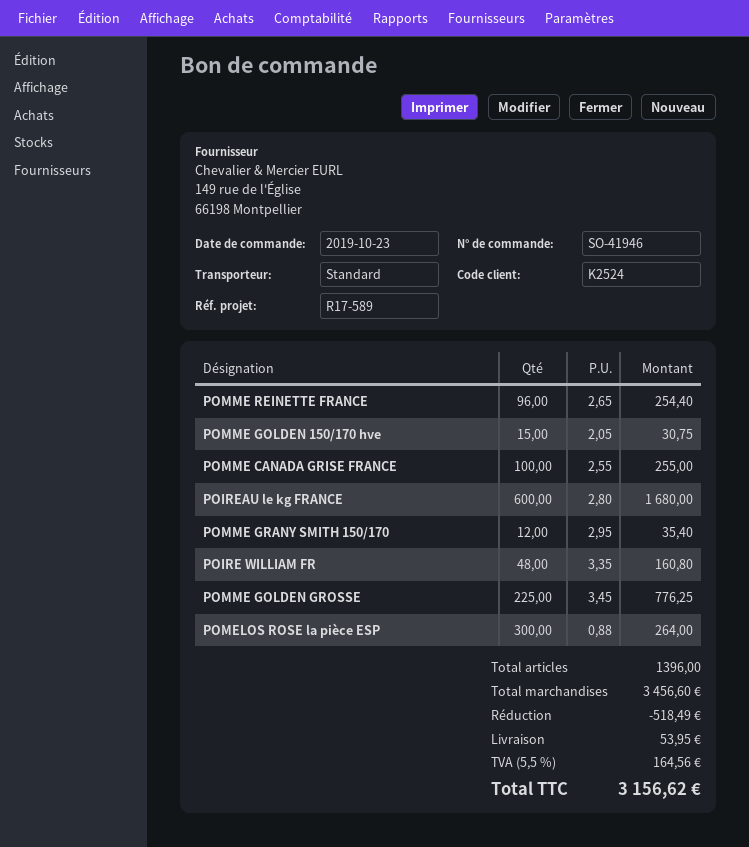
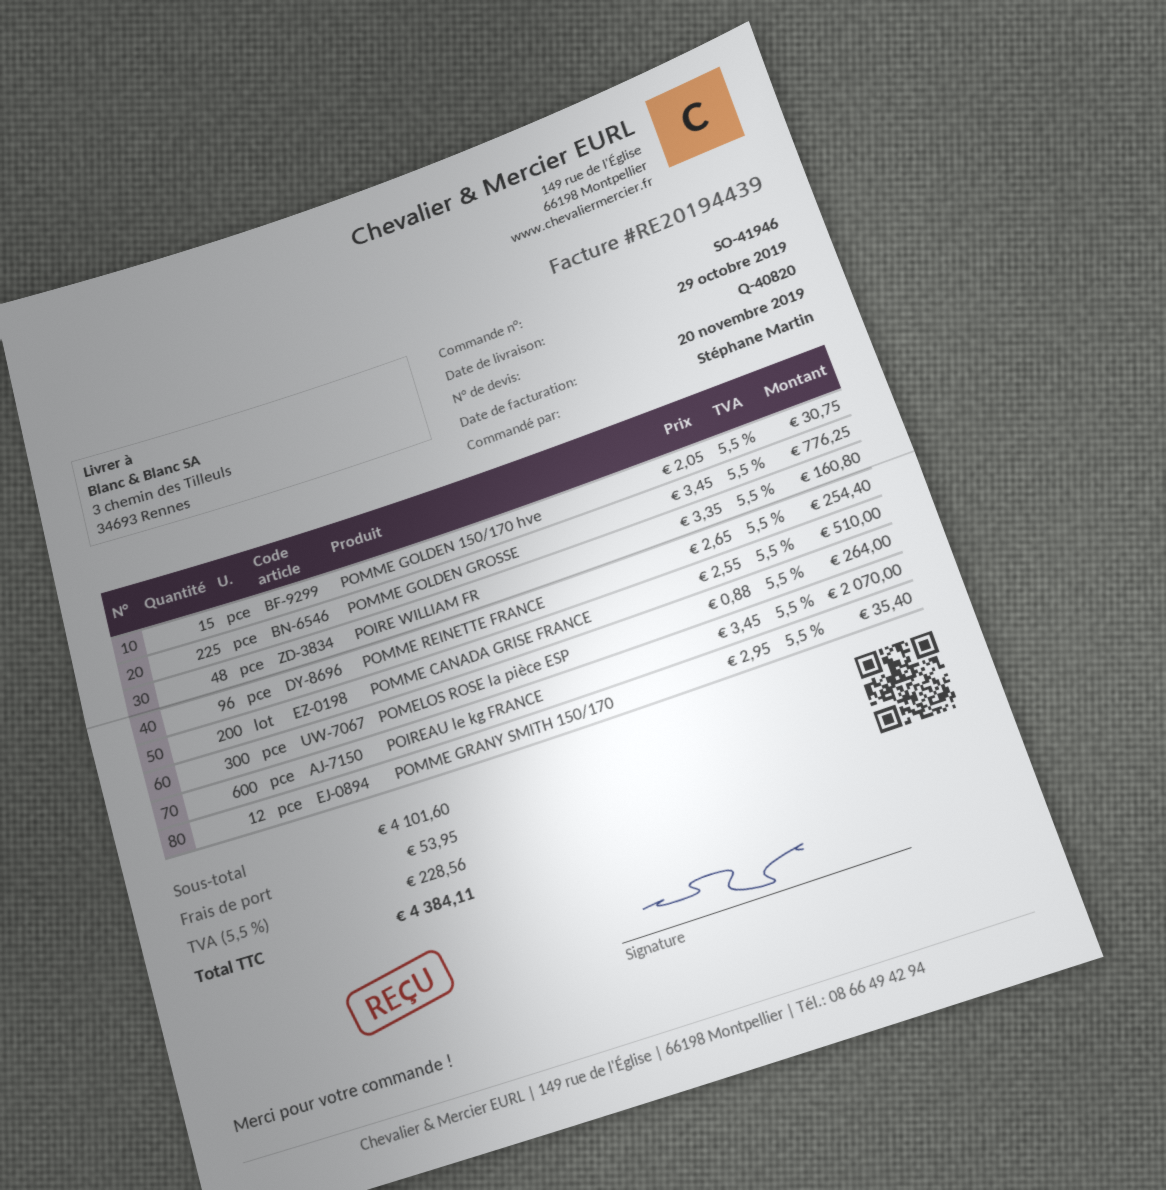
POMME CANADA GRISE FRANCE: 100 x 2.55 = 255.00 -> 200 x 2.55 = 510.00
POIREAU le kg FRANCE: 600 x 2.80 = 1680.00 -> 600 x 3.45 = 2070.00
subtotal: 3456.60 -> 4101.60
discount: 518.49 -> none
tax: 5.5% = 164.56 -> 5.5% = 228.56
total: 3156.62 -> 4384.11

